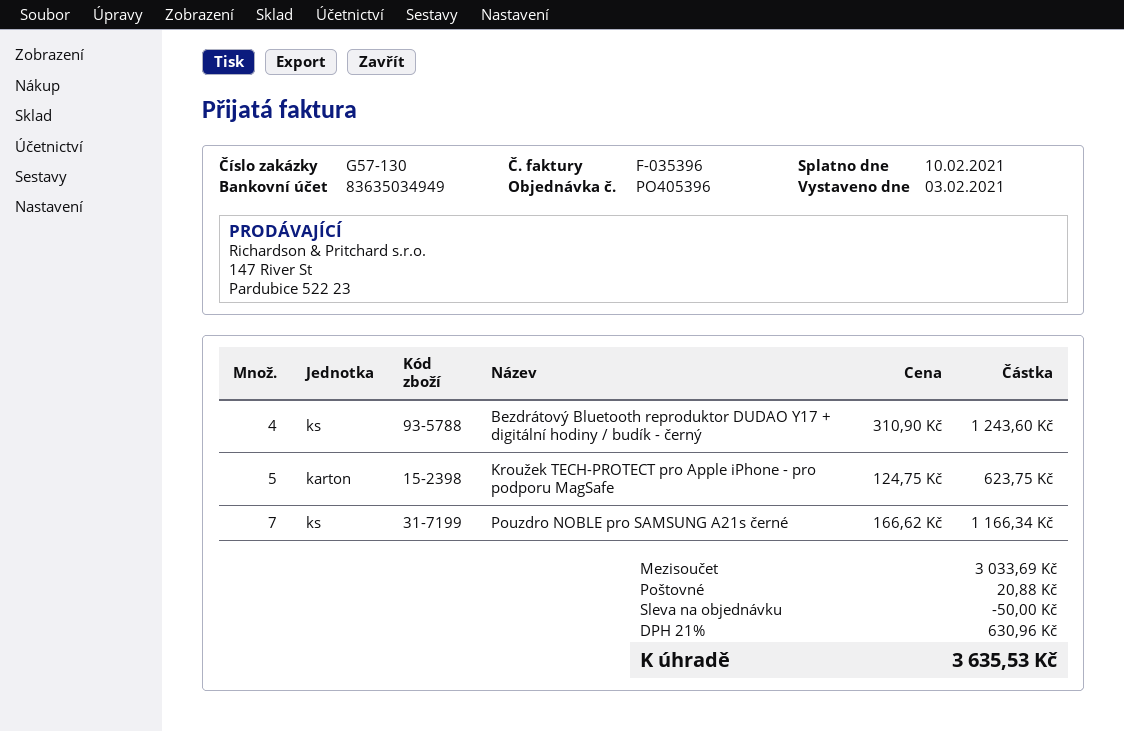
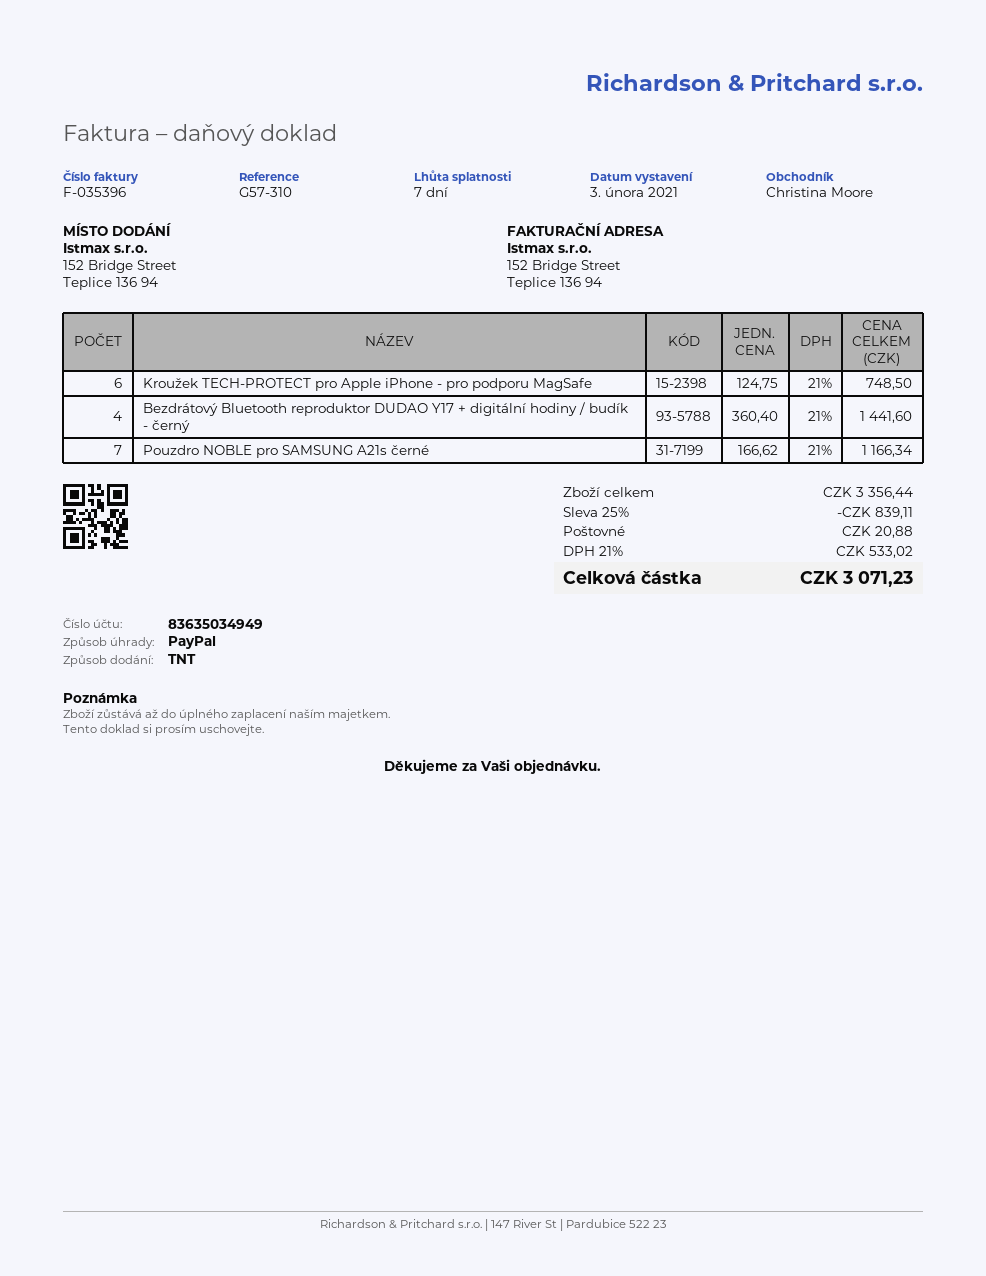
reference: G57-130 -> G57-310
Bezdrátový Bluetooth reproduktor DUDAO Y17 + digitální hodiny / budík - černý: 4 x 310.90 = 1243.60 -> 4 x 360.40 = 1441.60
Kroužek TECH-PROTECT pro Apple iPhone - pro podporu MagSafe: 5 x 124.75 = 623.75 -> 6 x 124.75 = 748.50
subtotal: 3033.69 -> 3356.44
discount: 50.00 -> 839.11
tax: 21% = 630.96 -> 21% = 533.02
total: 3635.53 -> 3071.23

